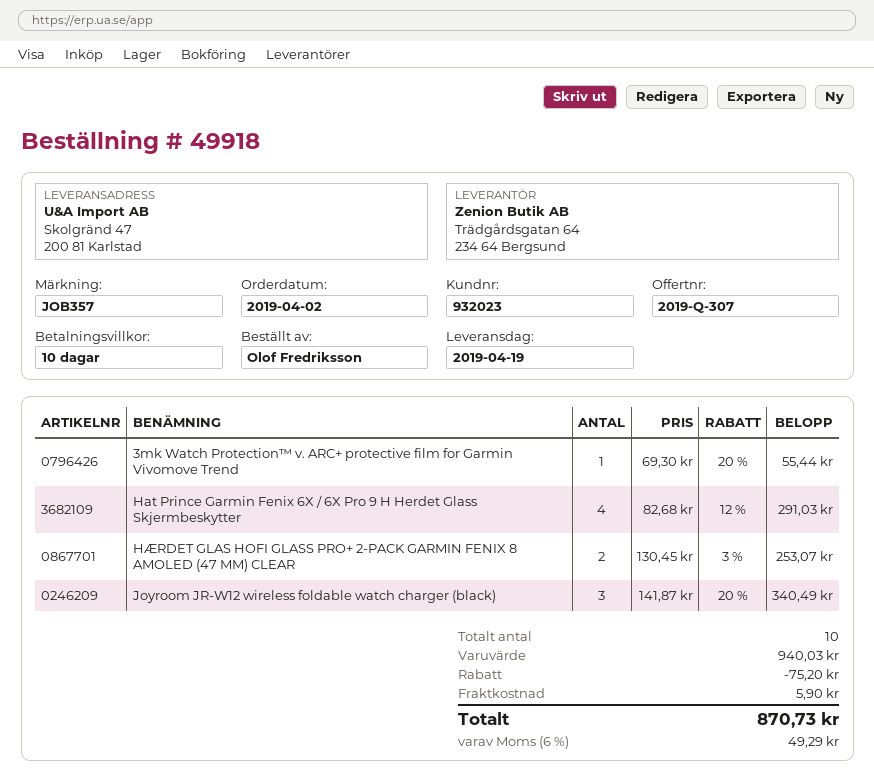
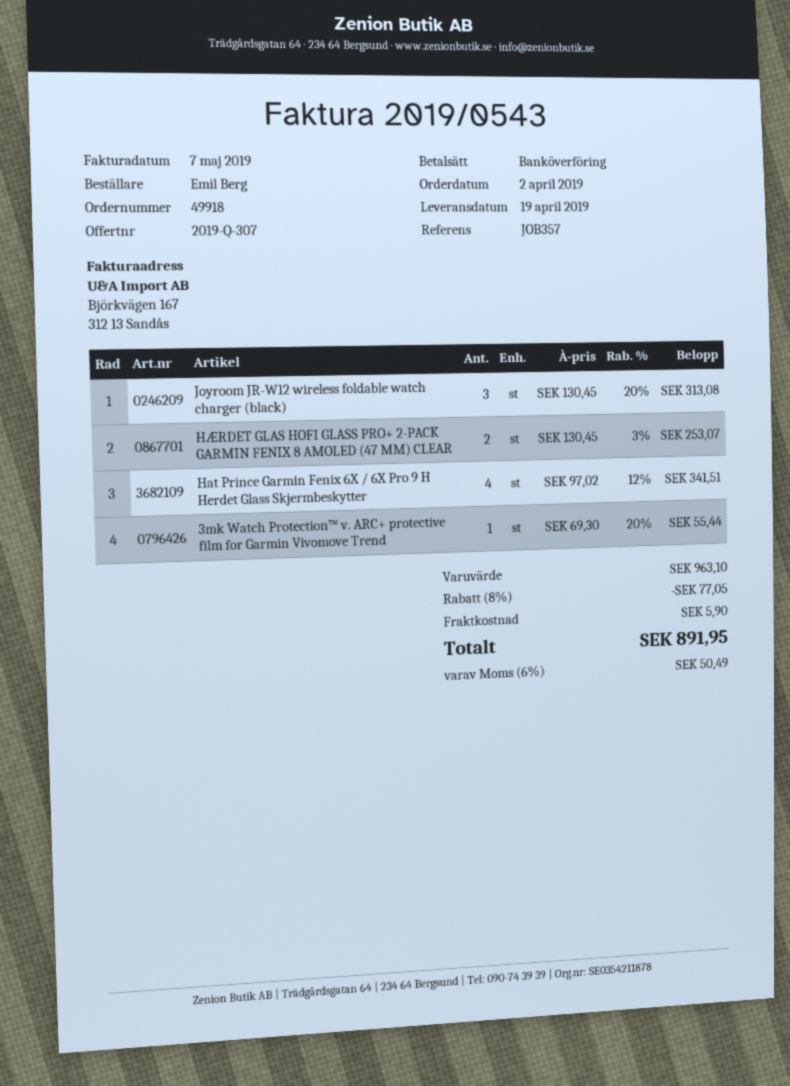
ordered by: Olof Fredriksson -> Emil Berg
Hat Prince Garmin Fenix 6X / 6X Pro 9 H Herdet Glass Skjermbeskytter: 4 x 82.68 - 12% = 291.03 -> 4 x 97.02 - 12% = 341.51
Joyroom JR-W12 wireless foldable watch charger (black): 3 x 141.87 - 20% = 340.49 -> 3 x 130.45 - 20% = 313.08
subtotal: 940.03 -> 963.10
discount: 75.20 -> 77.05
tax: 6% = 49.29 -> 6% = 50.49
total: 870.73 -> 891.95

